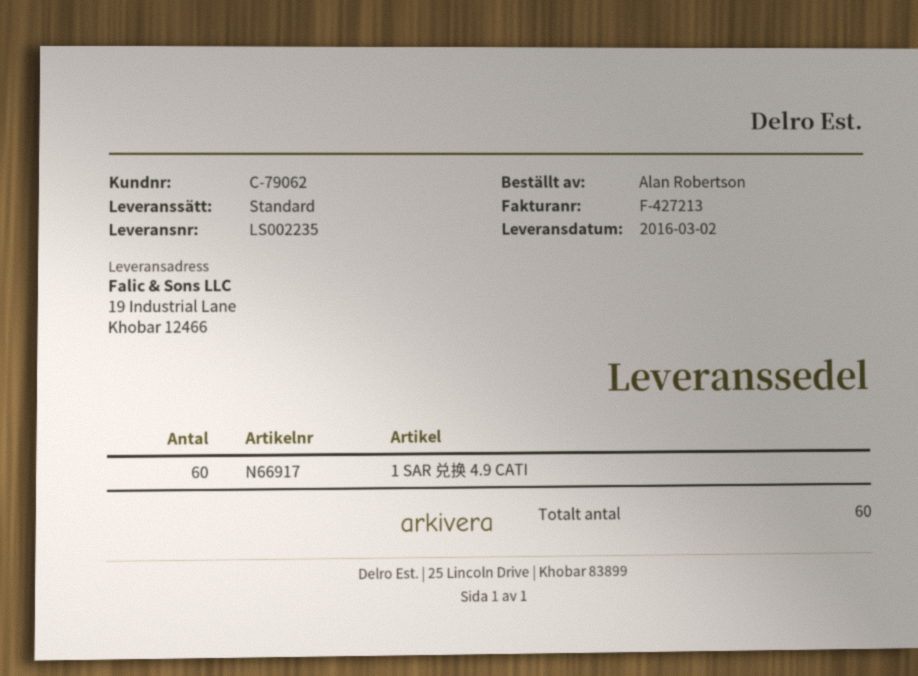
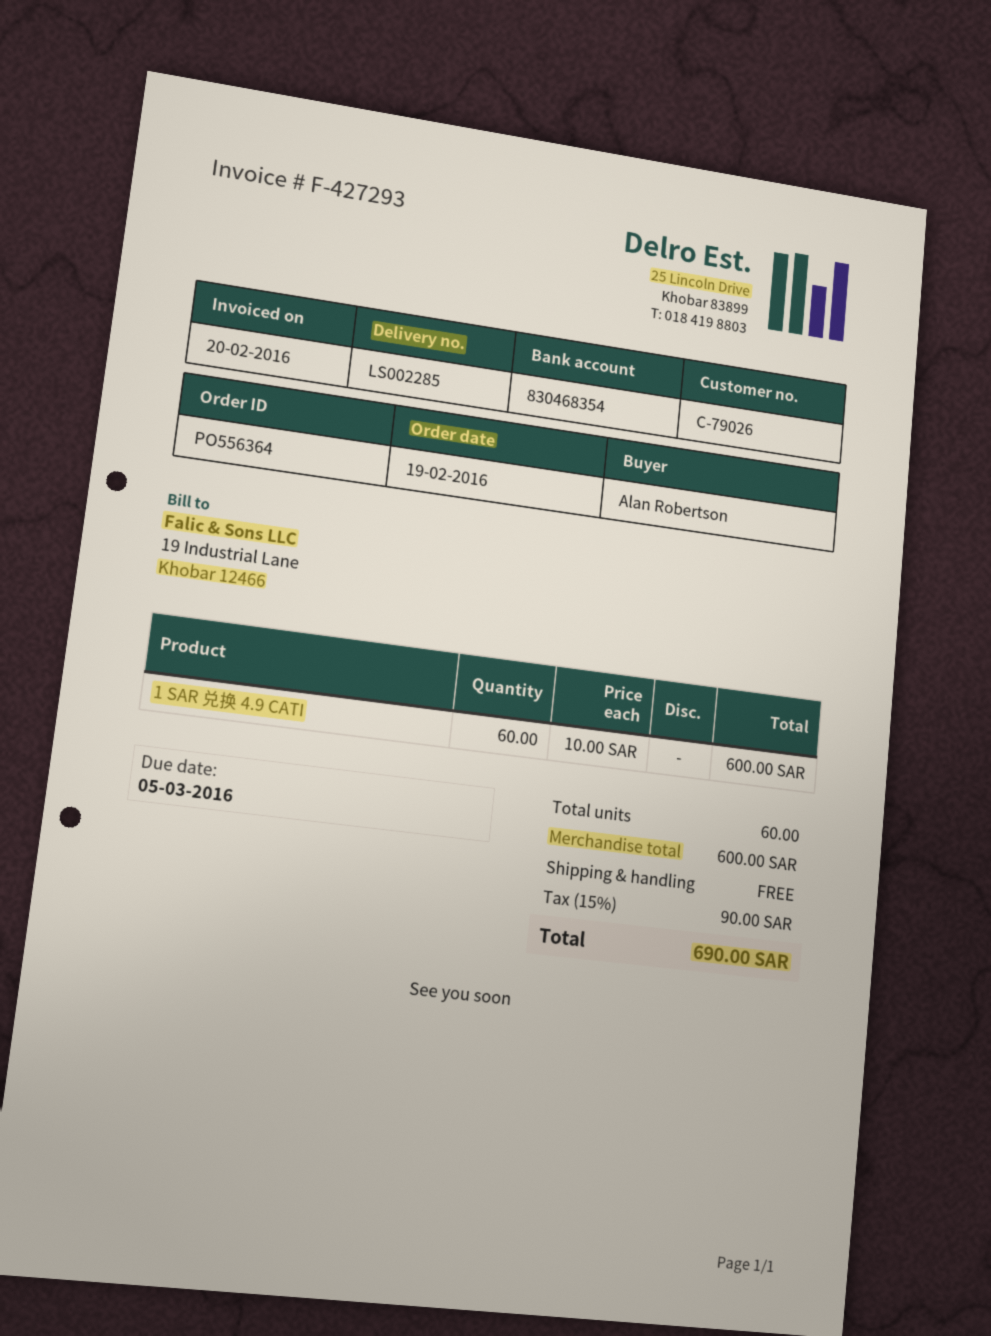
delivery note number: LS002235 -> LS002285
invoice number: F-427213 -> F-427293
customer number: C-79062 -> C-79026

